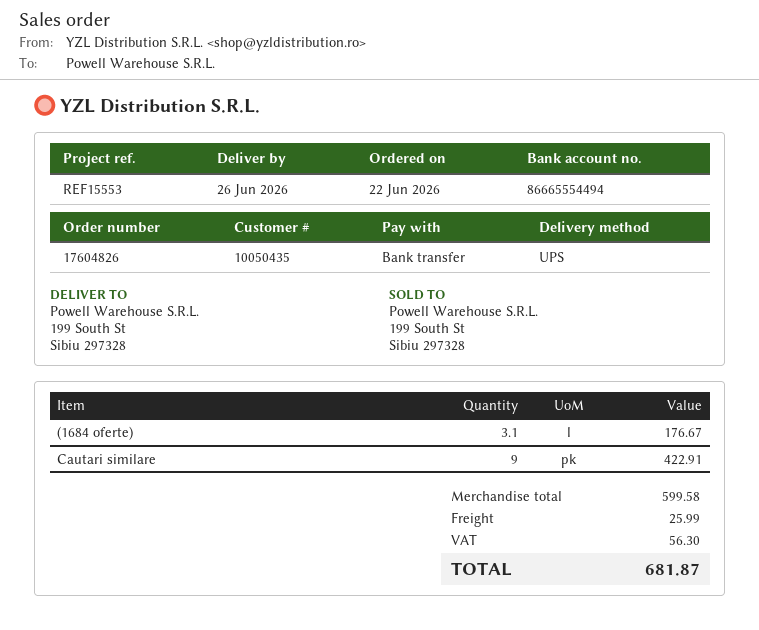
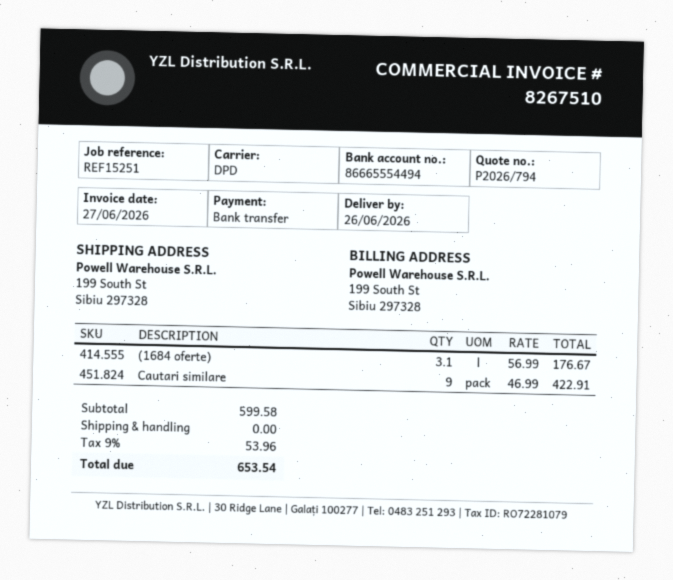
reference: REF15553 -> REF15251
shipping method: UPS -> DPD
shipping: 25.99 -> 0.00
tax: 56.30 -> 53.96
total: 681.87 -> 653.54

